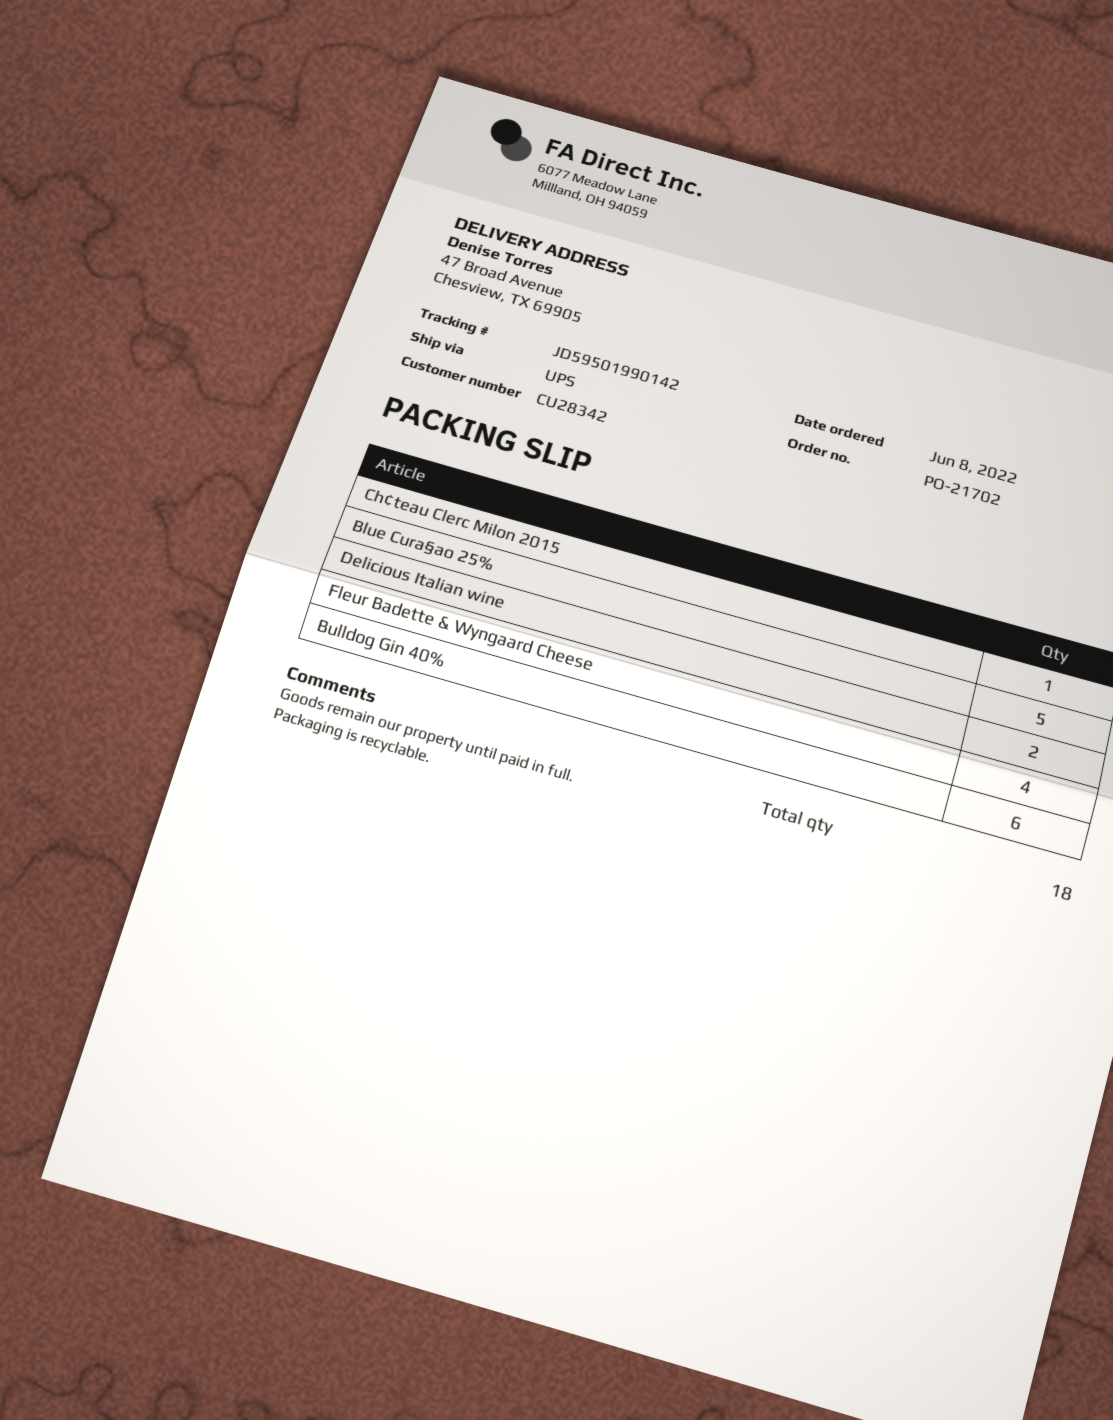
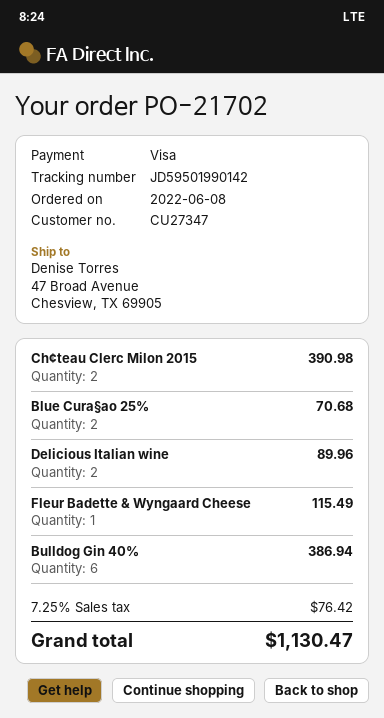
customer number: CU28342 -> CU27347
Ch¢teau Clerc Milon 2015: 1 -> 2
Blue Cura§ao 25%: 5 -> 2
Fleur Badette & Wyngaard Cheese: 4 -> 1

